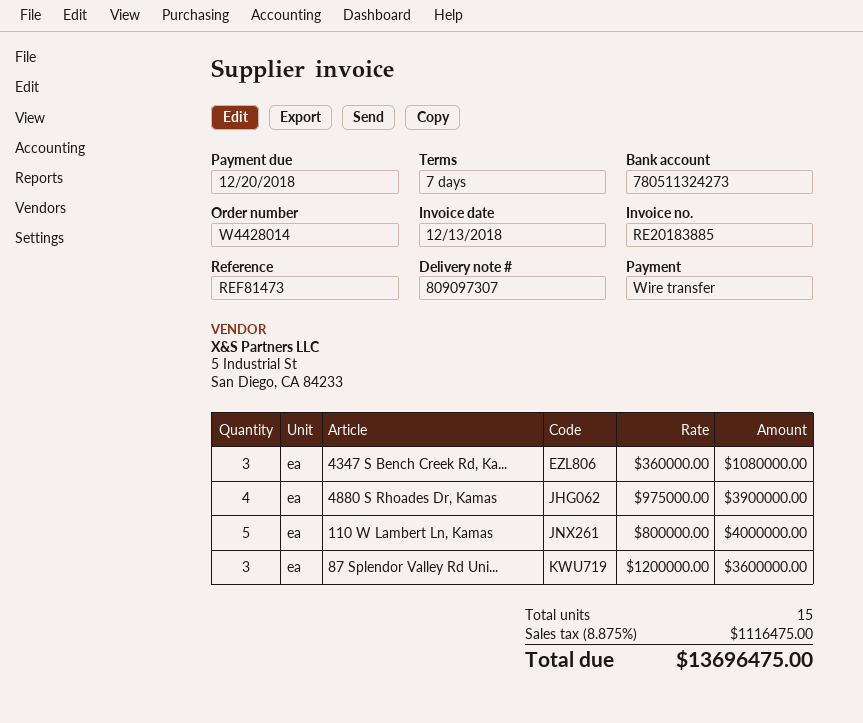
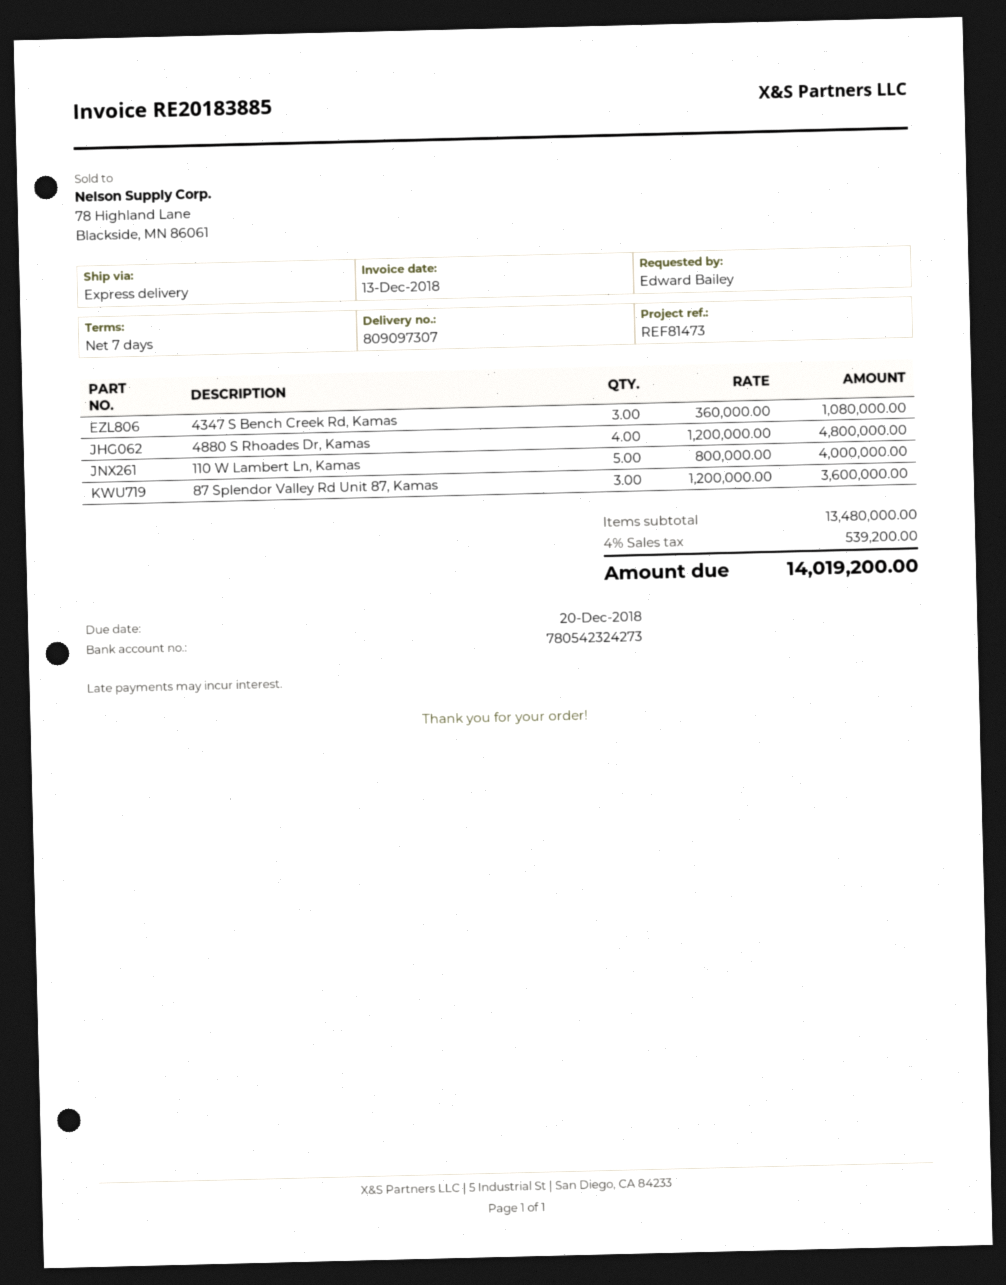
bank account: 780511324273 -> 780542324273
4880 S Rhoades Dr, Kamas: 4 x 975000.00 = 3900000.00 -> 4 x 1200000.00 = 4800000.00
tax: 8.875% = 1116475.00 -> 4% = 539200.00
total: 13696475.00 -> 14019200.00

